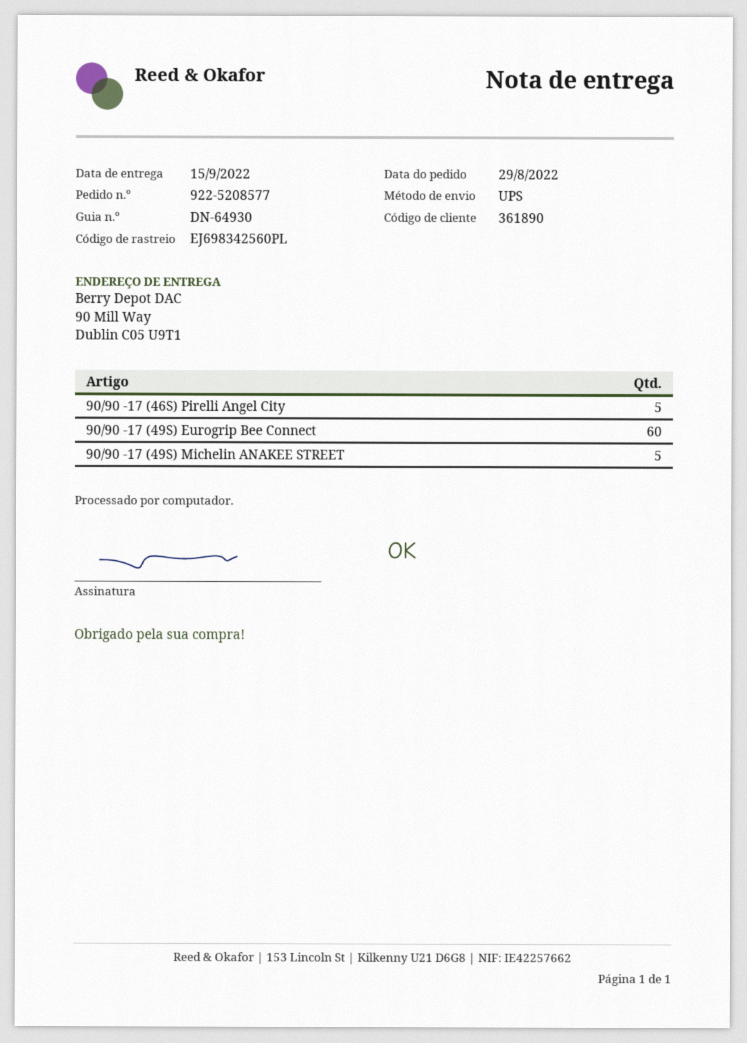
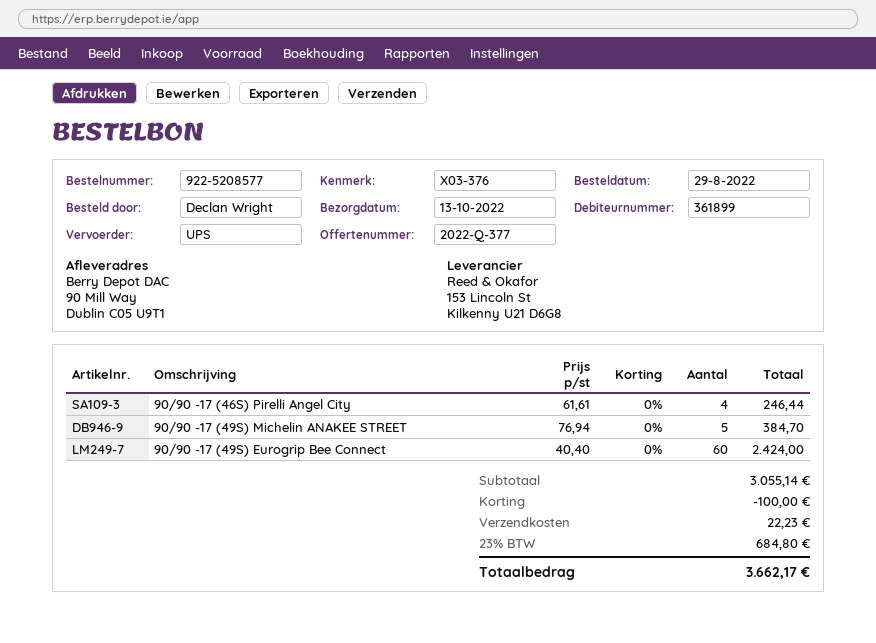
delivery date: 2022-09-15 -> 2022-10-13
customer number: 361890 -> 361899
90/90 -17 (46S) Pirelli Angel City: 5 -> 4

